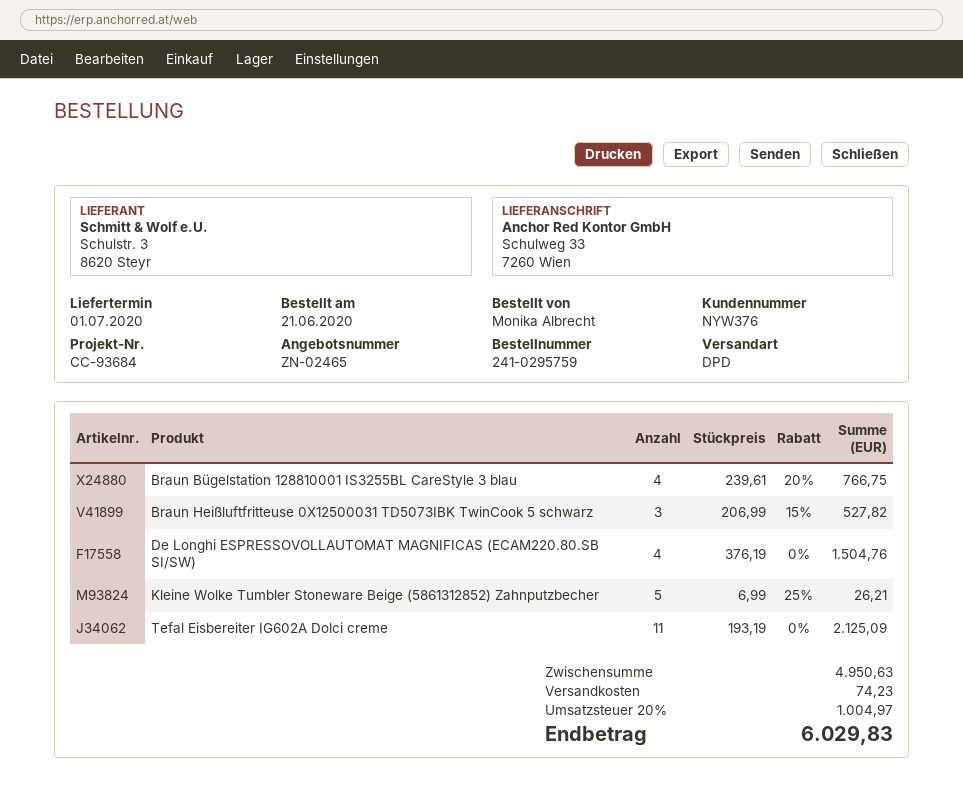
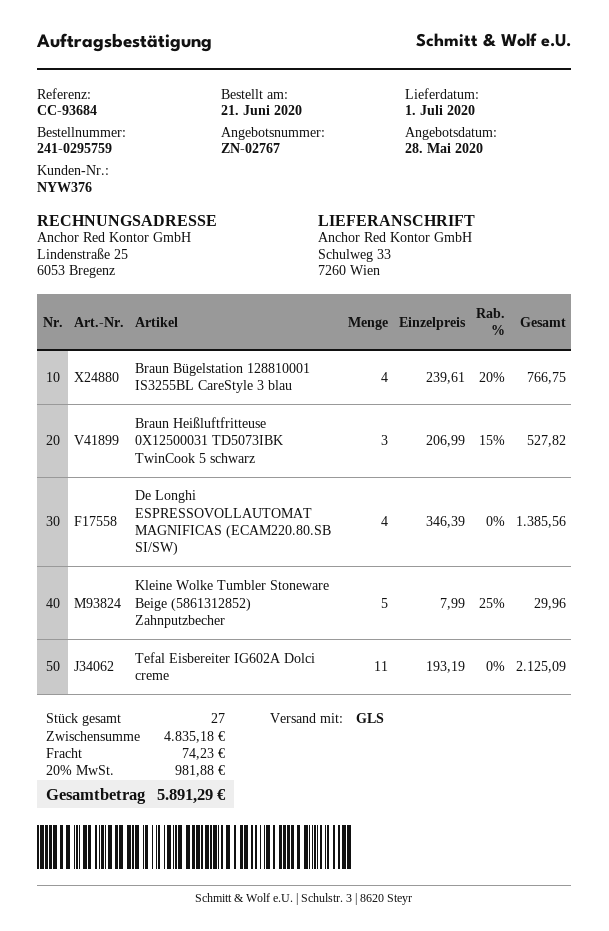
quote number: ZN-02465 -> ZN-02767
shipping method: DPD -> GLS
De Longhi ESPRESSOVOLLAUTOMAT MAGNIFICAS (ECAM220.80.SB SI/SW): 4 x 376.19 = 1504.76 -> 4 x 346.39 = 1385.56
Kleine Wolke Tumbler Stoneware Beige (5861312852) Zahnputzbecher: 5 x 6.99 - 25% = 26.21 -> 5 x 7.99 - 25% = 29.96
subtotal: 4950.63 -> 4835.18
tax: 20% = 1004.97 -> 20% = 981.88
total: 6029.83 -> 5891.29

